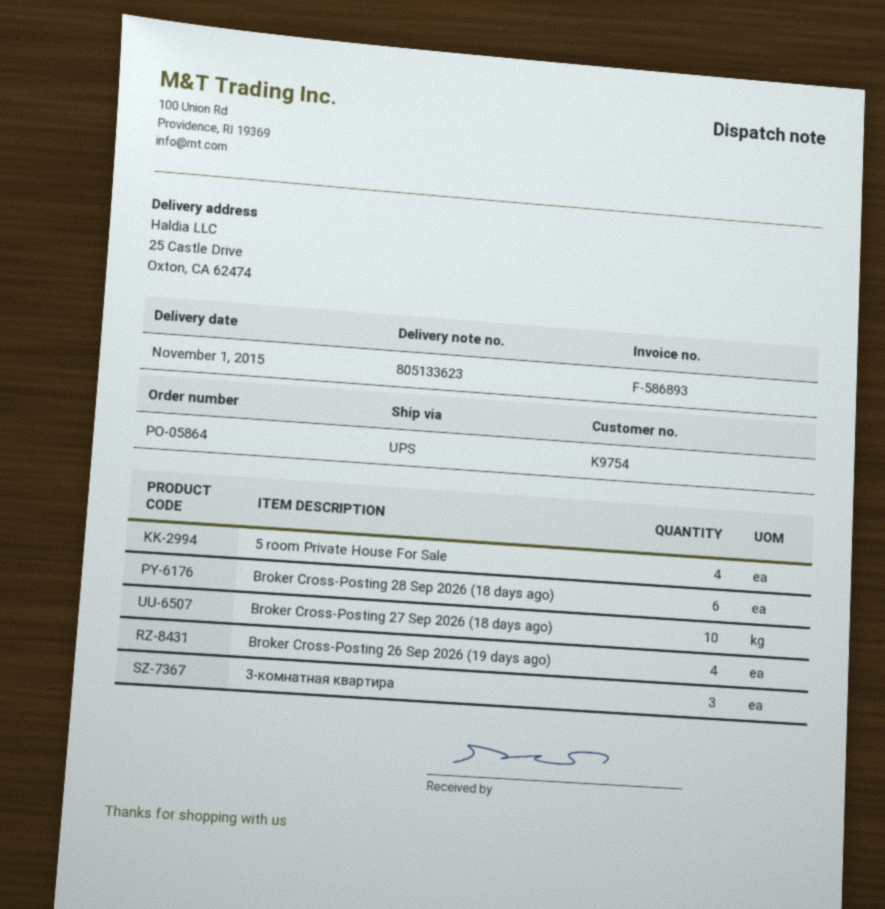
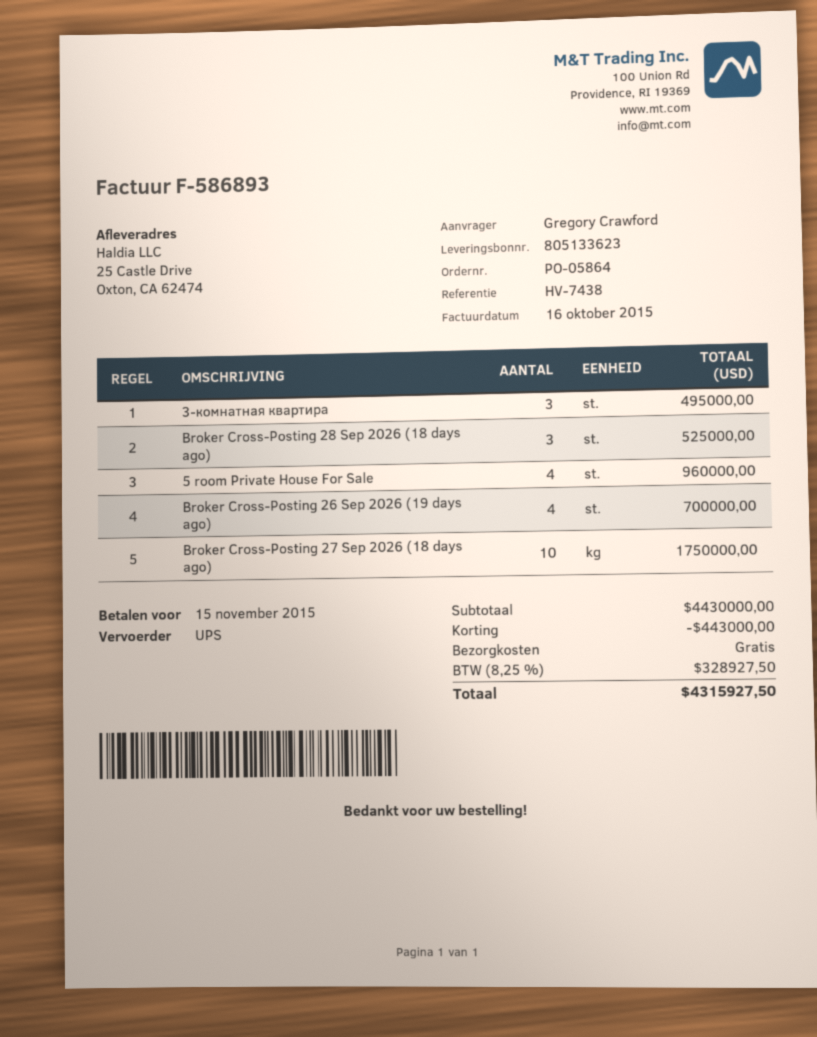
Broker Cross-Posting 28 Sep 2026 (18 days ago): 6 -> 3

